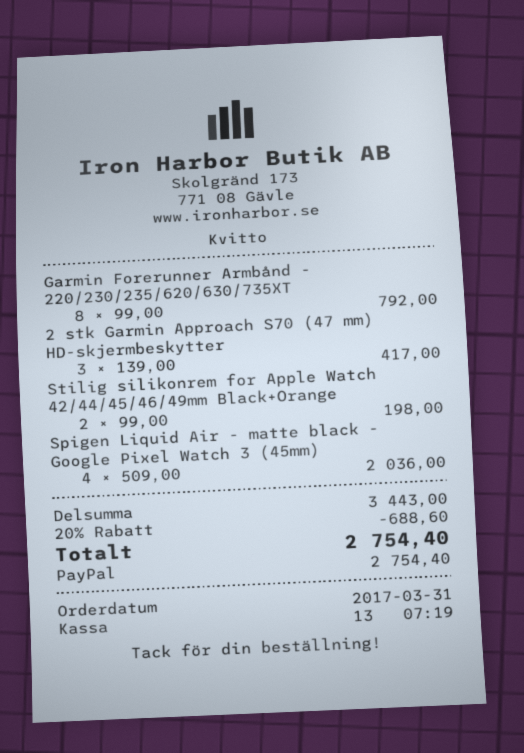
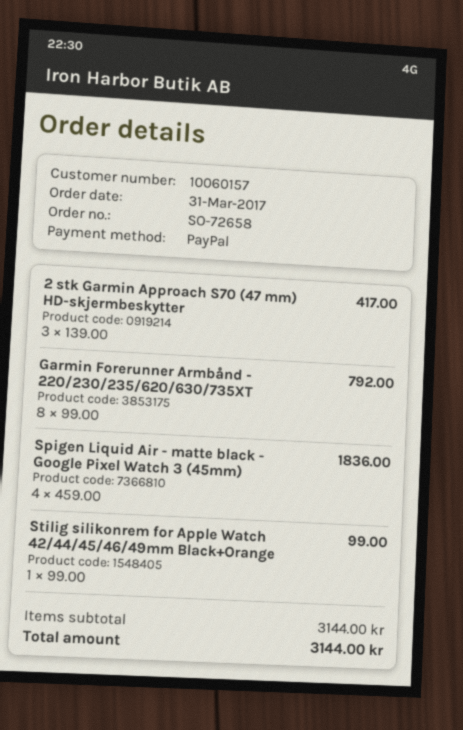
Stilig silikonrem for Apple Watch 42/44/45/46/49mm Black+Orange: 2 x 99.00 = 198.00 -> 1 x 99.00 = 99.00
Spigen Liquid Air - matte black - Google Pixel Watch 3 (45mm): 4 x 509.00 = 2036.00 -> 4 x 459.00 = 1836.00
subtotal: 3443.00 -> 3144.00
discount: 20% = 688.60 -> none
total: 2754.40 -> 3144.00

